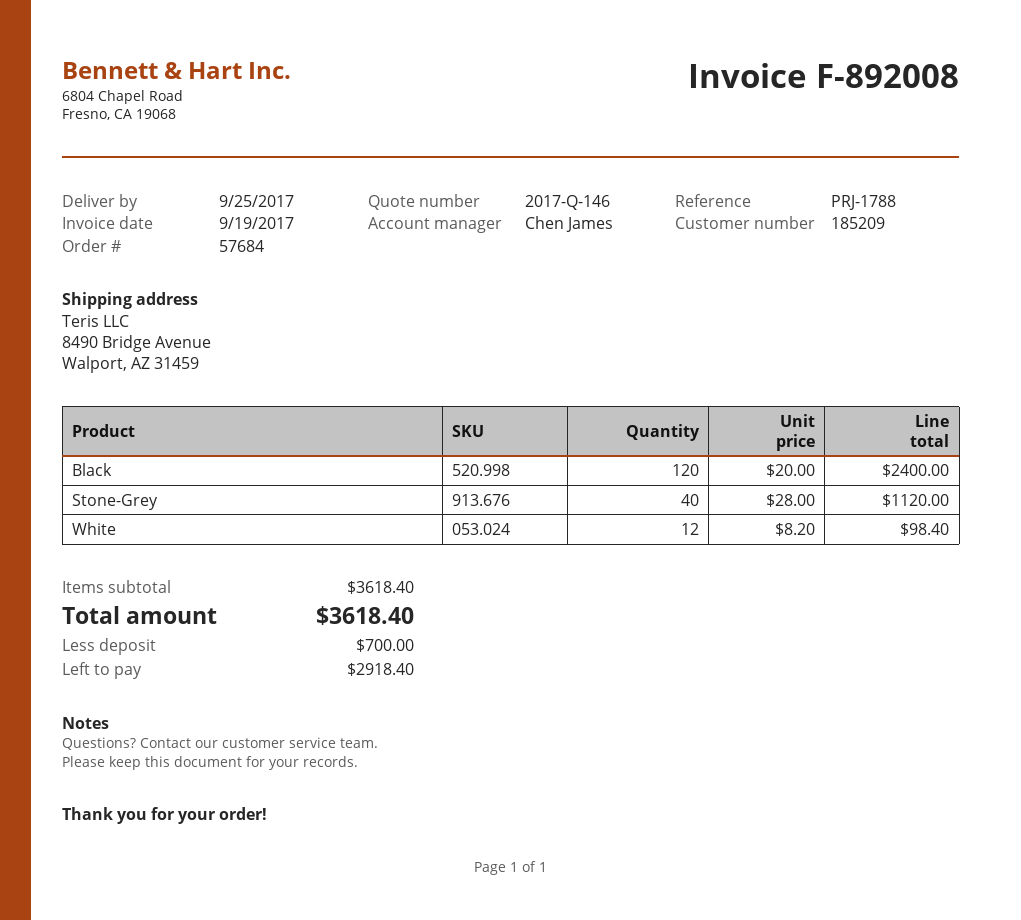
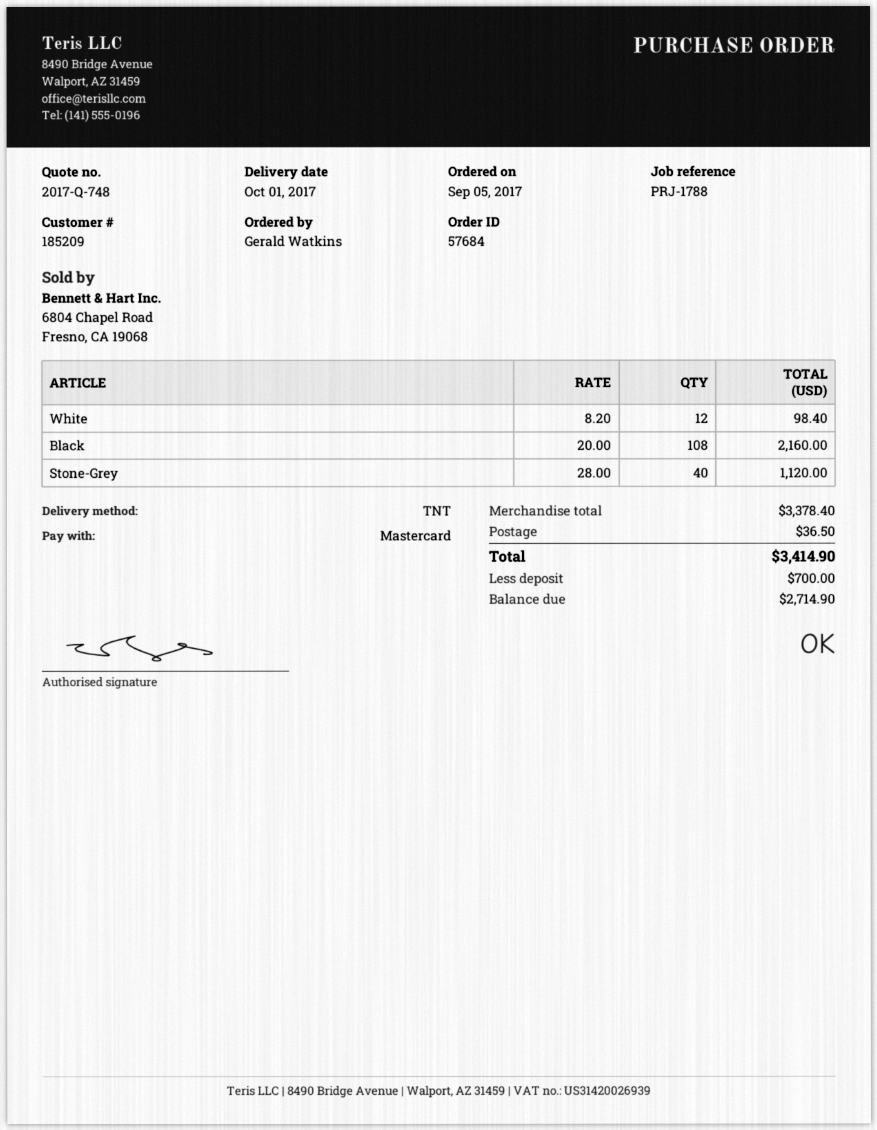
quote number: 2017-Q-146 -> 2017-Q-748
delivery date: 2017-09-25 -> 2017-10-01
Black: 120 x 20.00 = 2400.00 -> 108 x 20.00 = 2160.00
subtotal: 3618.40 -> 3378.40
shipping: none -> 36.50
total: 3618.40 -> 3414.90
balance: 2918.40 -> 2714.90

